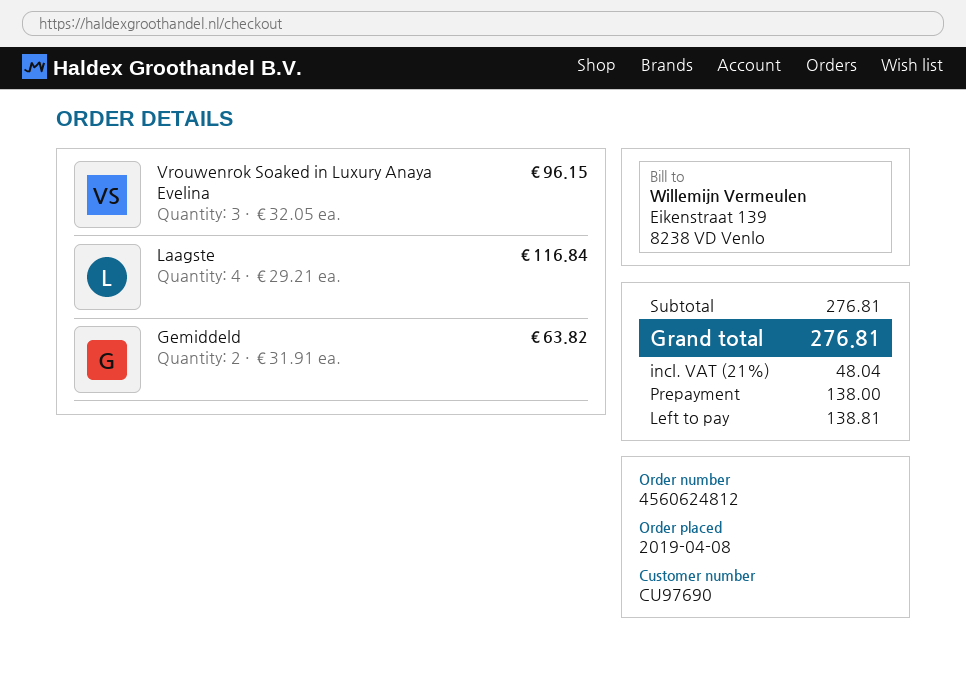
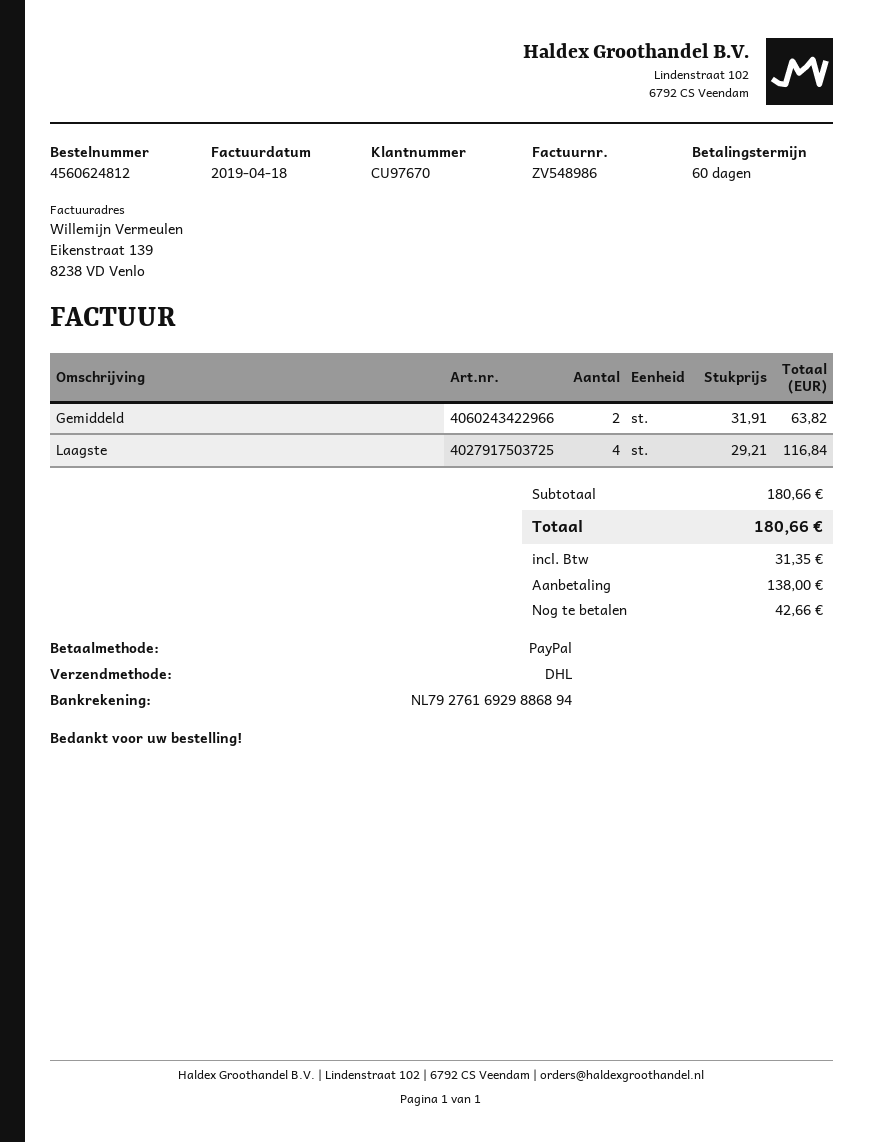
customer number: CU97690 -> CU97670
Vrouwenrok Soaked in Luxury Anaya Evelina: 3 x 32.05 = 96.15 -> none
subtotal: 276.81 -> 180.66
tax: 48.04 -> 31.35
total: 276.81 -> 180.66
balance: 138.81 -> 42.66

